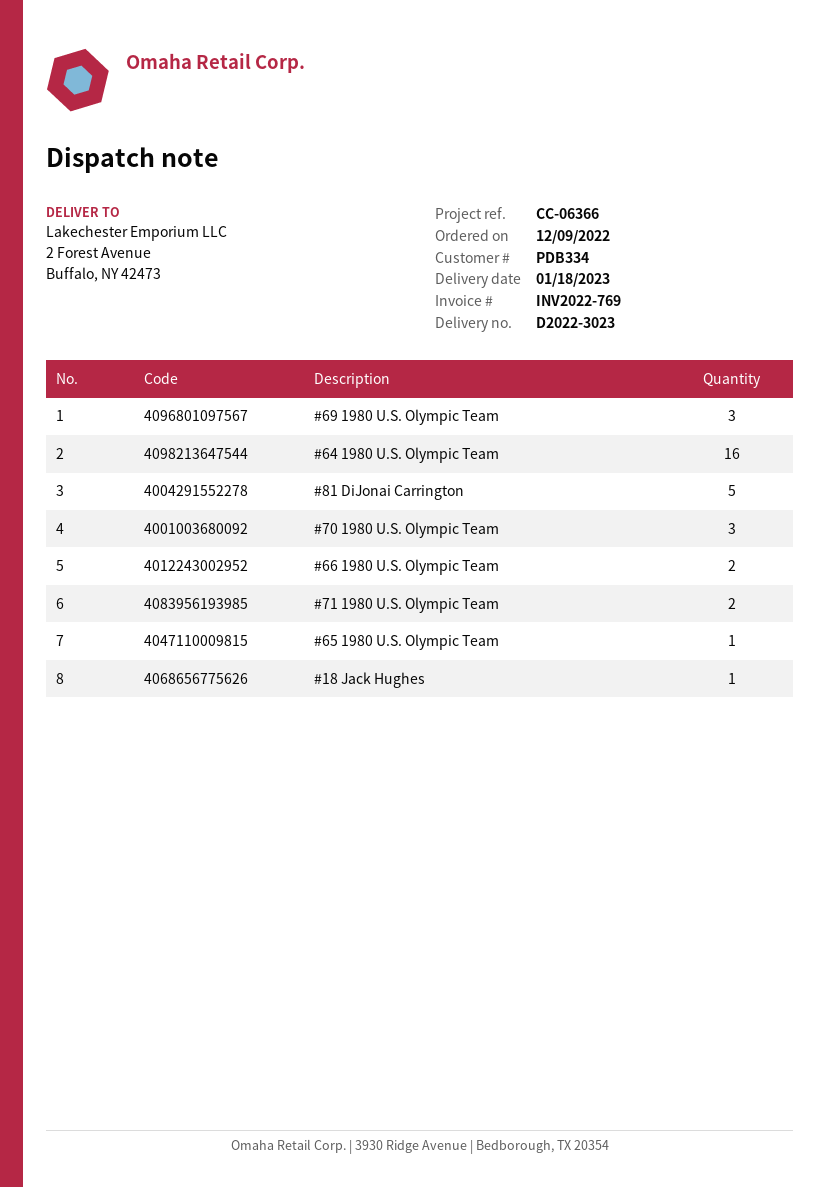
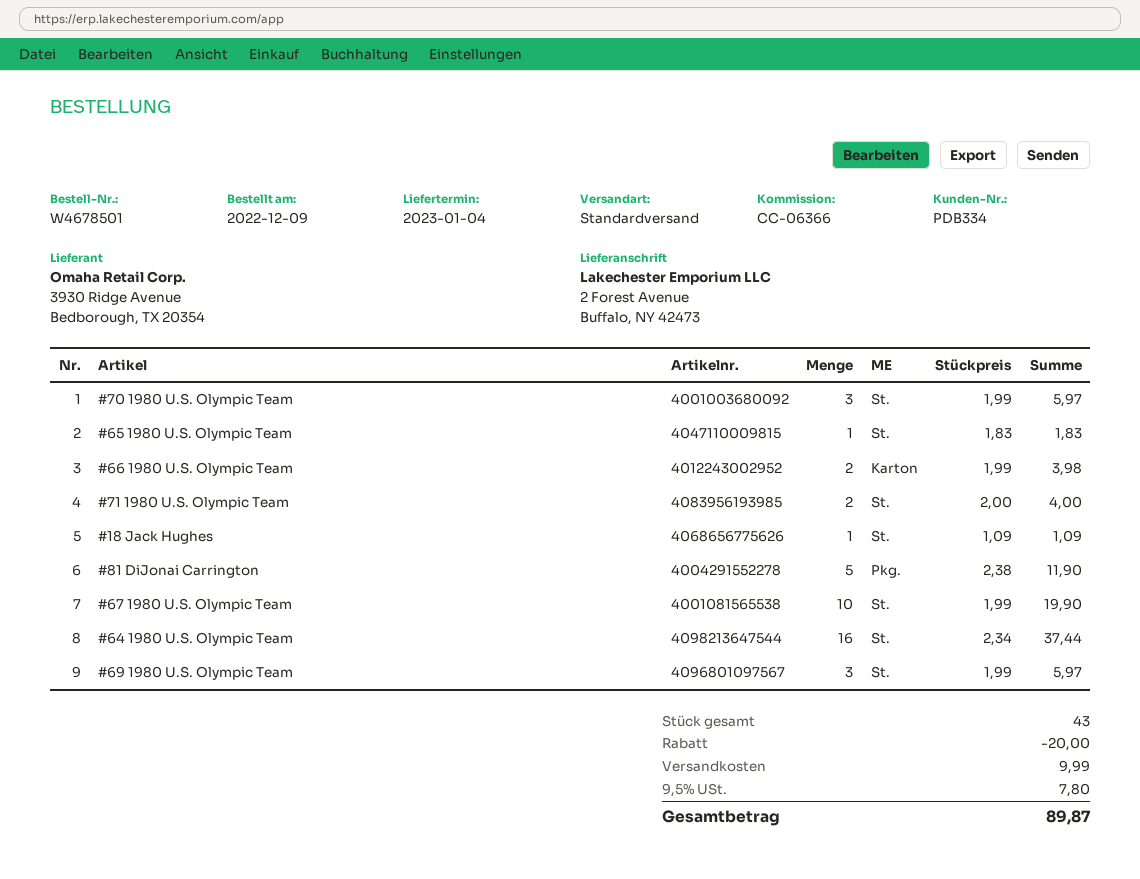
delivery date: 2023-01-18 -> 2023-01-04
#67 1980 U.S. Olympic Team: none -> 10

